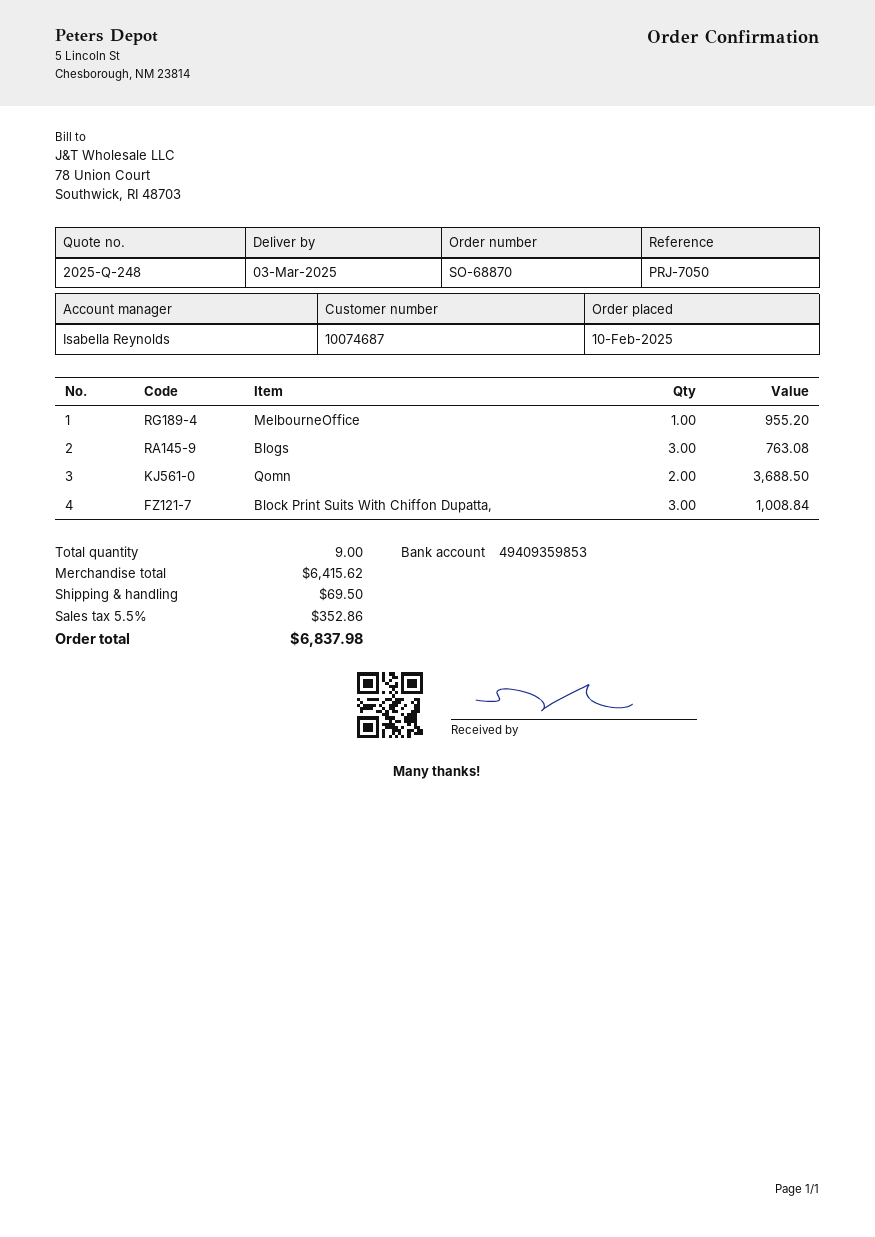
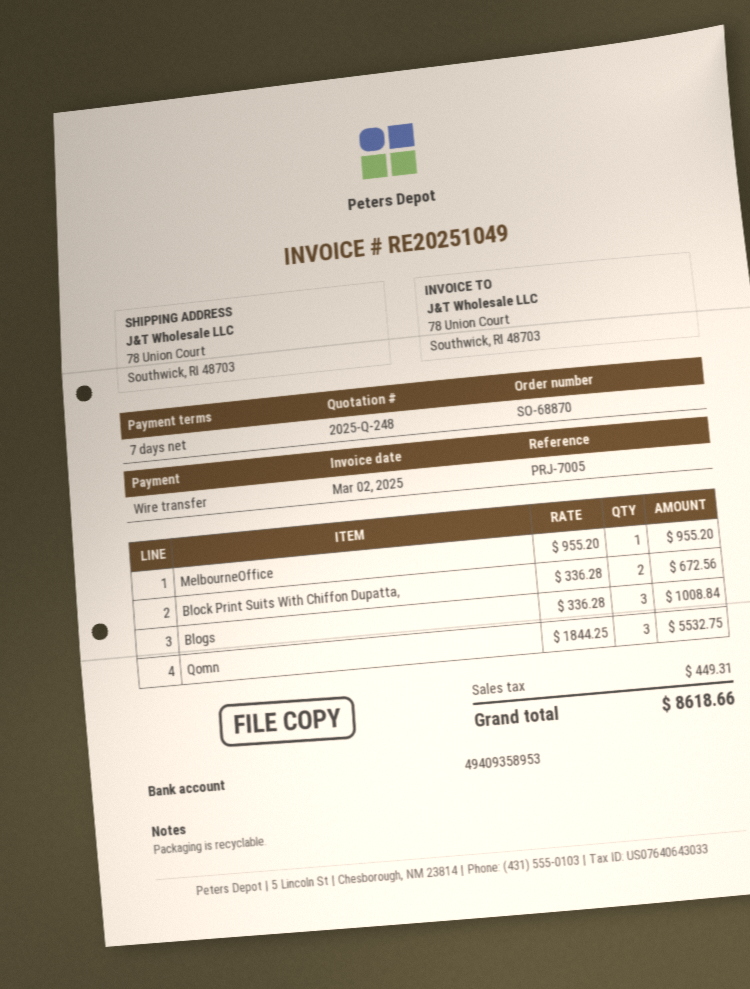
reference: PRJ-7050 -> PRJ-7005
bank account: 49409359853 -> 49409358953
Blogs: 3 for 763.08 -> 3 for 1008.84
Qomn: 2 for 3688.50 -> 3 for 5532.75
Block Print Suits With Chiffon Dupatta,: 3 for 1008.84 -> 2 for 672.56
shipping: 69.50 -> none
tax: 352.86 -> 449.31
total: 6837.98 -> 8618.66

